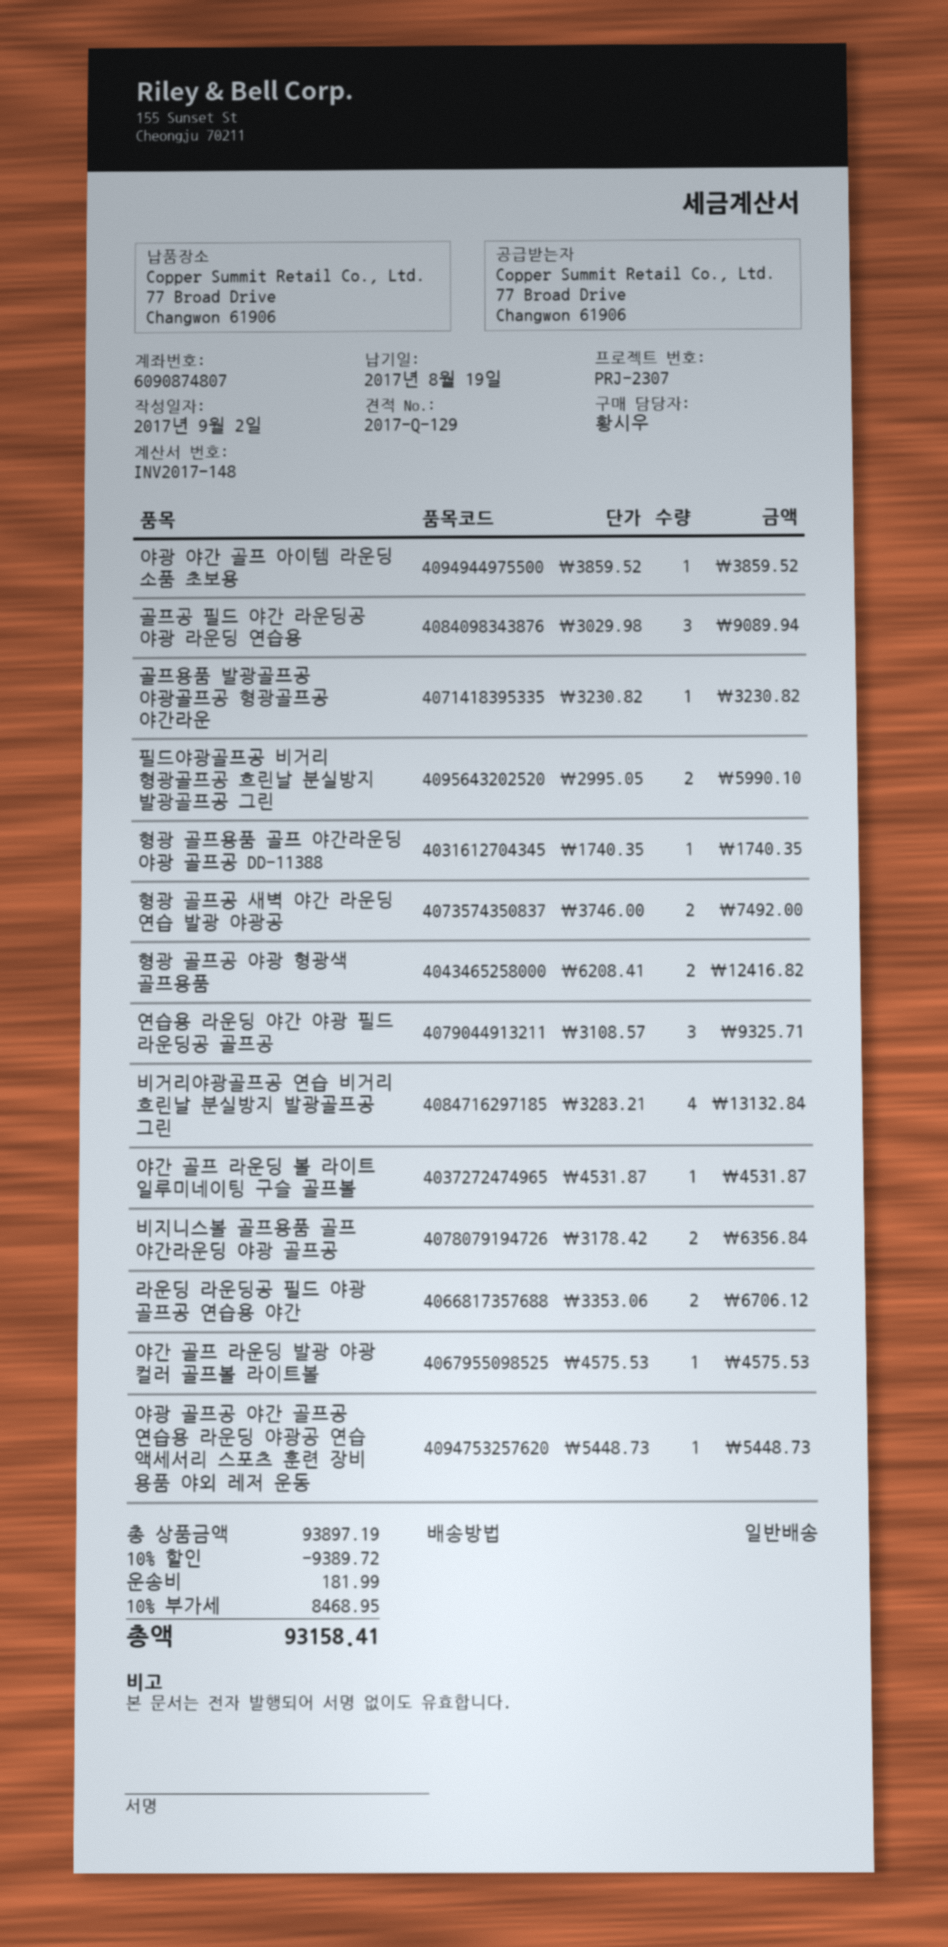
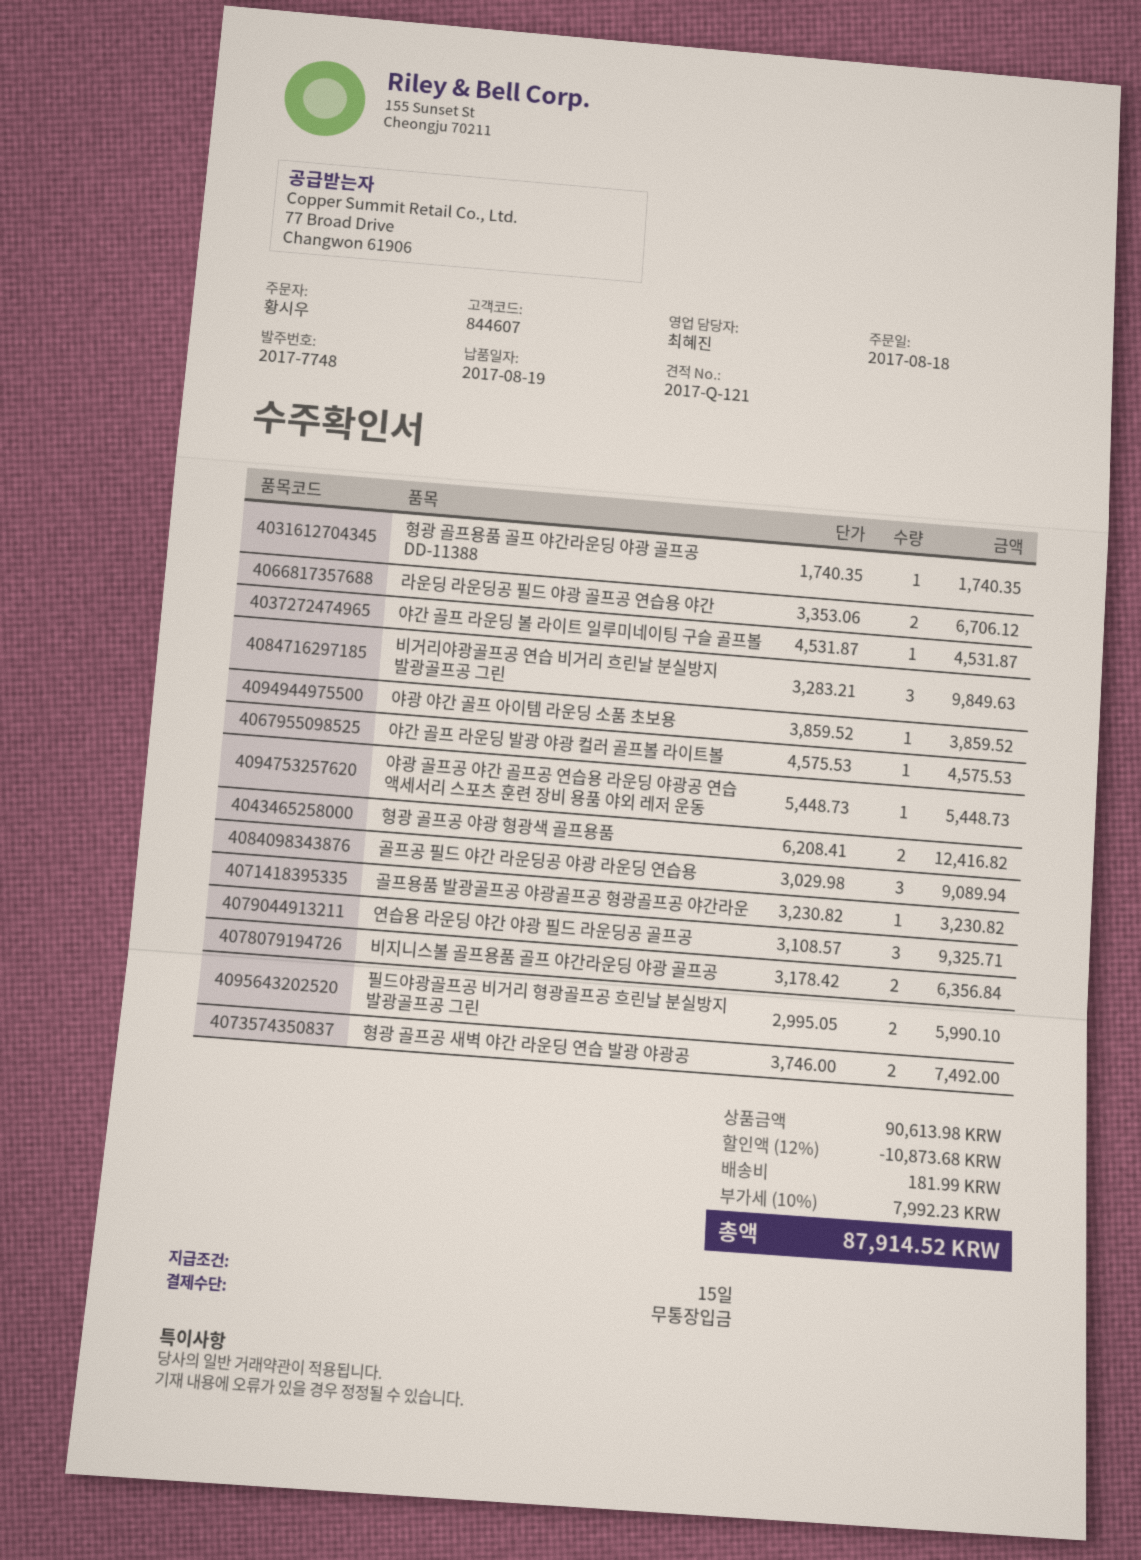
quote number: 2017-Q-129 -> 2017-Q-121
비거리야광골프공 연습 비거리 흐린날 분실방지 발광골프공 그린: 4 x 3283.21 = 13132.84 -> 3 x 3283.21 = 9849.63
subtotal: 93897.19 -> 90613.98
discount: 10% = 9389.72 -> 12% = 10873.68
tax: 10% = 8468.95 -> 10% = 7992.23
total: 93158.41 -> 87914.52

